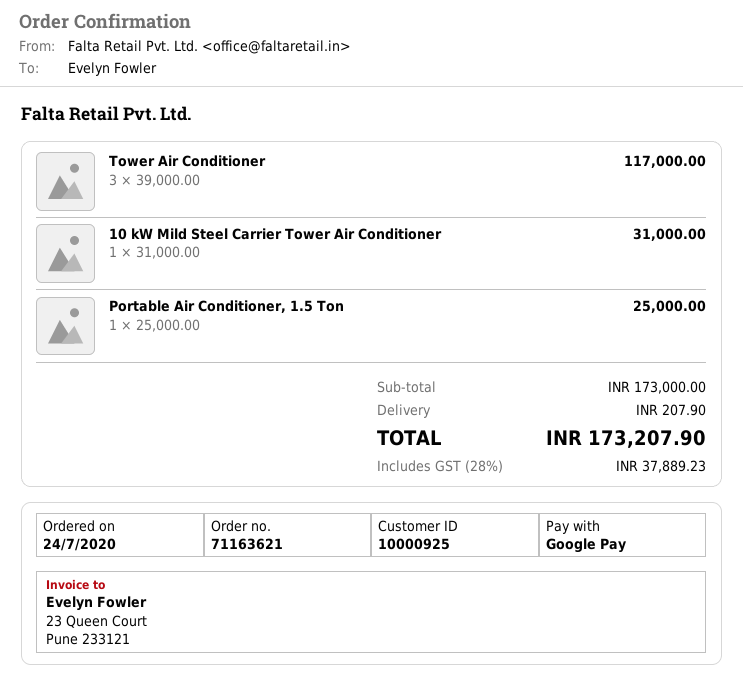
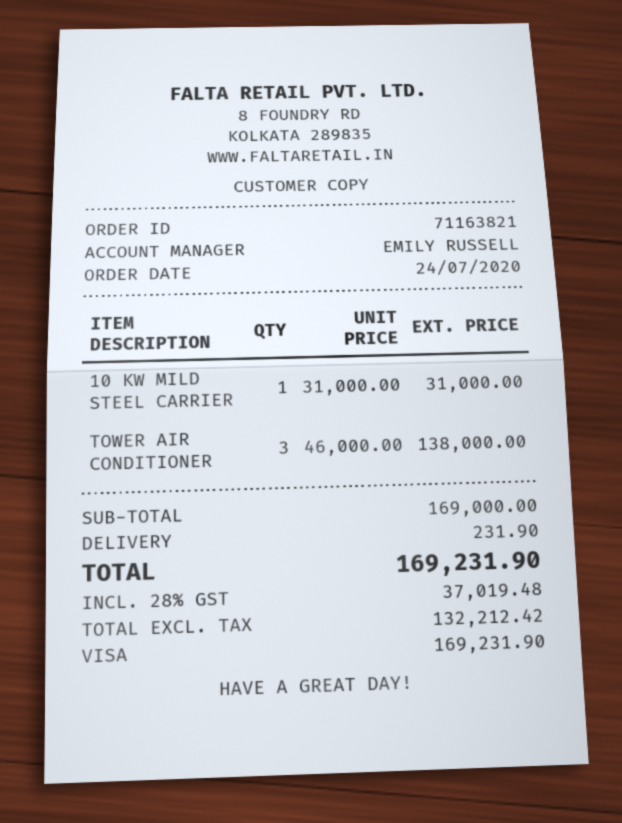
order number: 71163621 -> 71163821
payment method: Google Pay -> Visa
Tower Air Conditioner: 3 x 39000.00 = 117000.00 -> 3 x 46000.00 = 138000.00
Portable Air Conditioner, 1.5 Ton: 1 x 25000.00 = 25000.00 -> none
subtotal: 173000.00 -> 169000.00
shipping: 207.90 -> 231.90
tax: 28% = 37889.23 -> 28% = 37019.48
total: 173207.90 -> 169231.90

